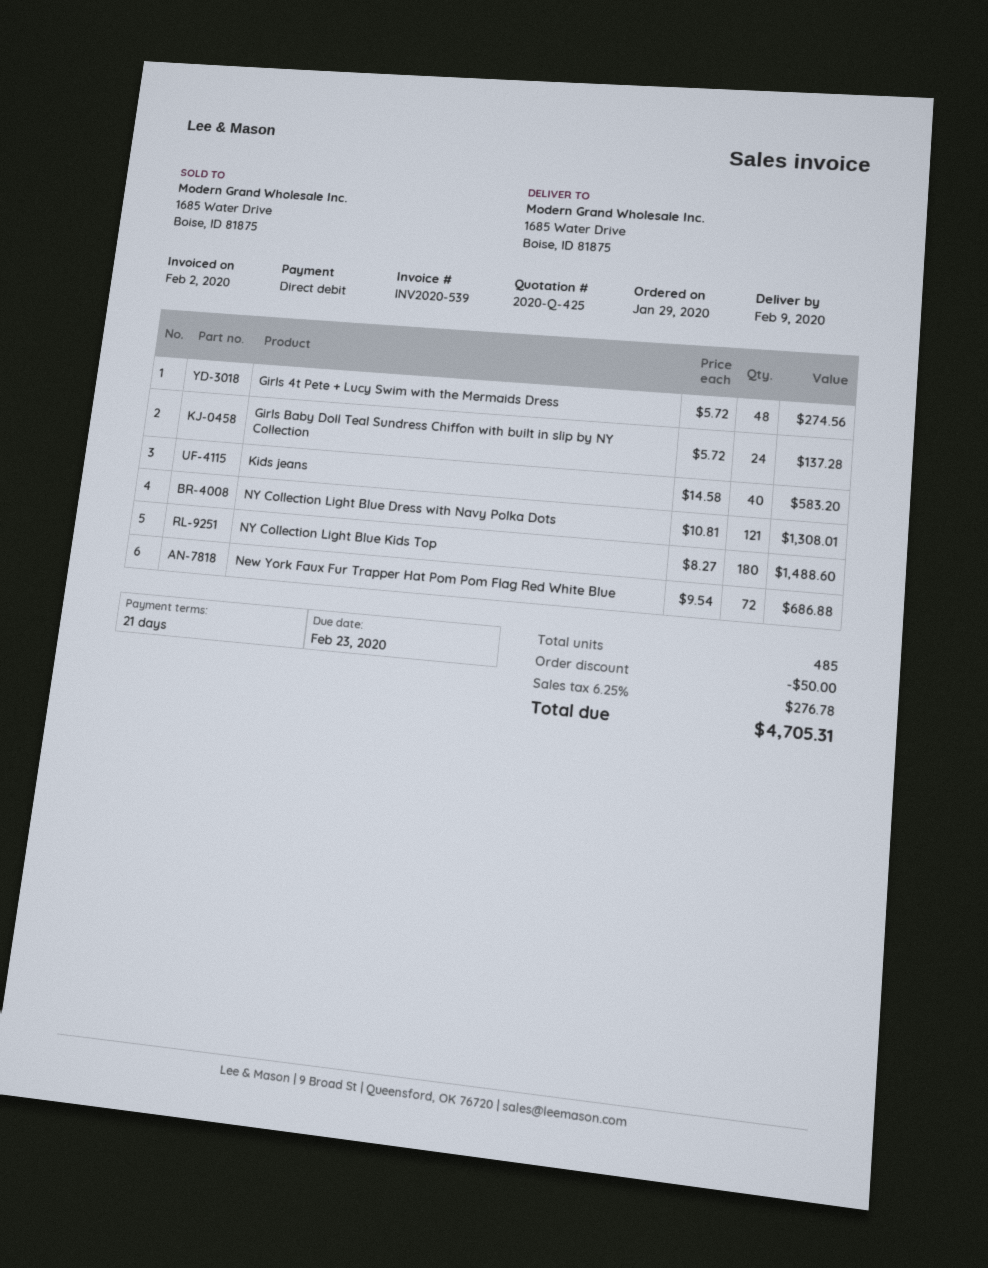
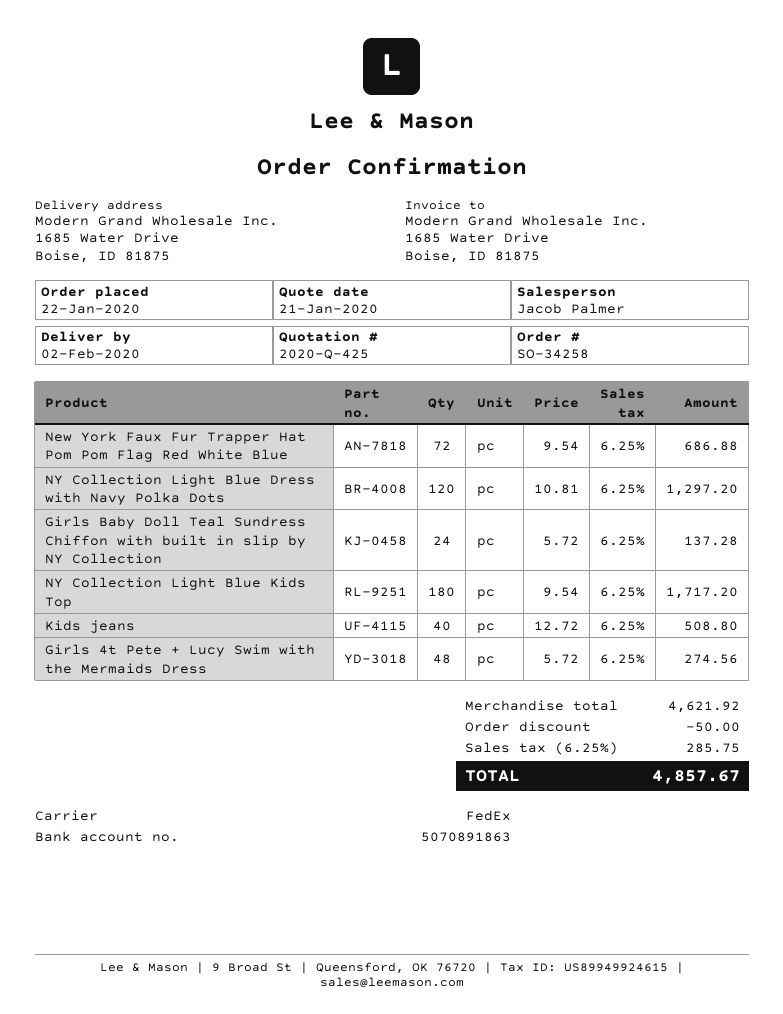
order date: 2020-01-29 -> 2020-01-22
delivery date: 2020-02-09 -> 2020-02-02
Kids jeans: 40 x 14.58 = 583.20 -> 40 x 12.72 = 508.80
NY Collection Light Blue Dress with Navy Polka Dots: 121 x 10.81 = 1308.01 -> 120 x 10.81 = 1297.20
NY Collection Light Blue Kids Top: 180 x 8.27 = 1488.60 -> 180 x 9.54 = 1717.20
tax: 6.25% = 276.78 -> 6.25% = 285.75
total: 4705.31 -> 4857.67

